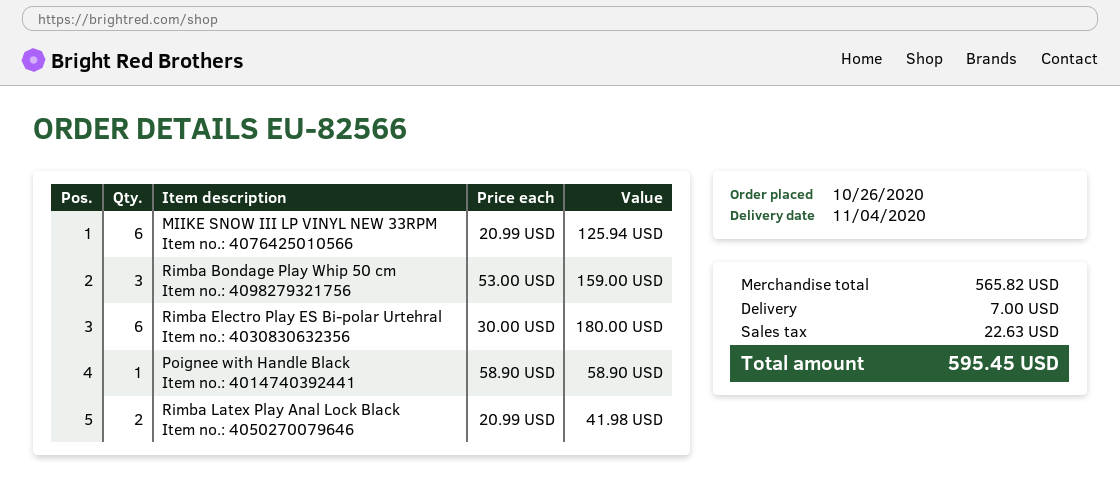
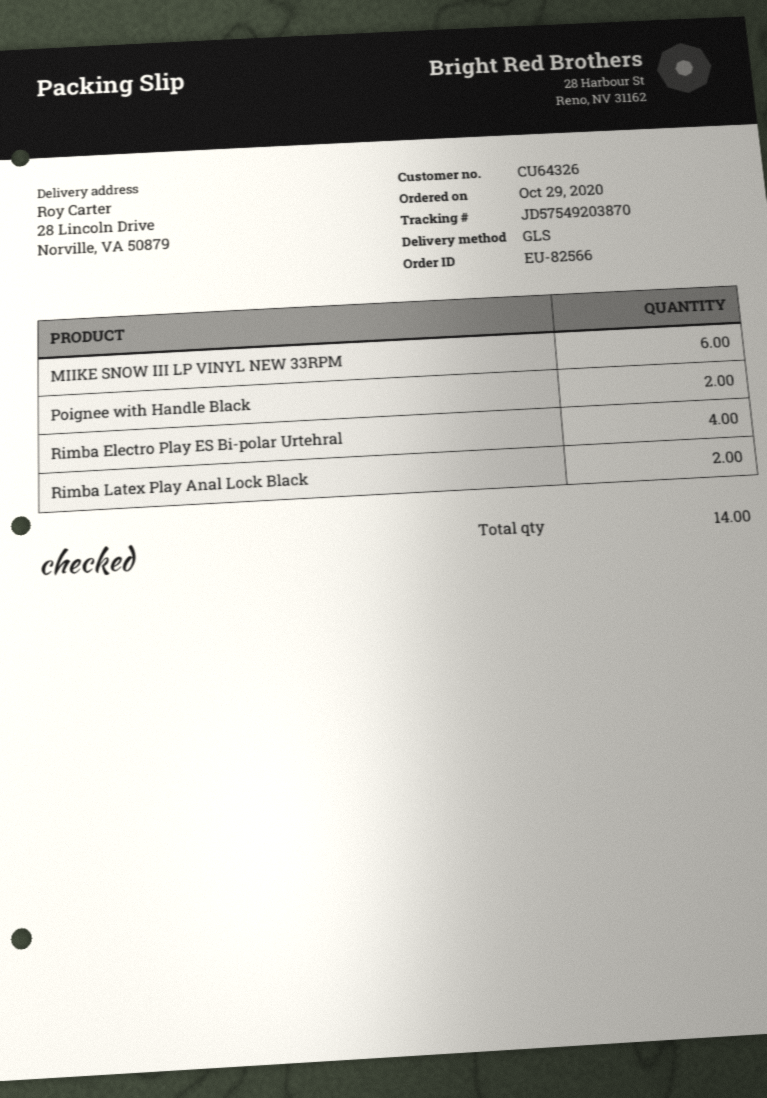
order date: 2020-10-26 -> 2020-10-29
Rimba Bondage Play Whip 50 cm: 3 -> none
Rimba Electro Play ES Bi-polar Urtehral: 6 -> 4
Poignee with Handle Black: 1 -> 2

